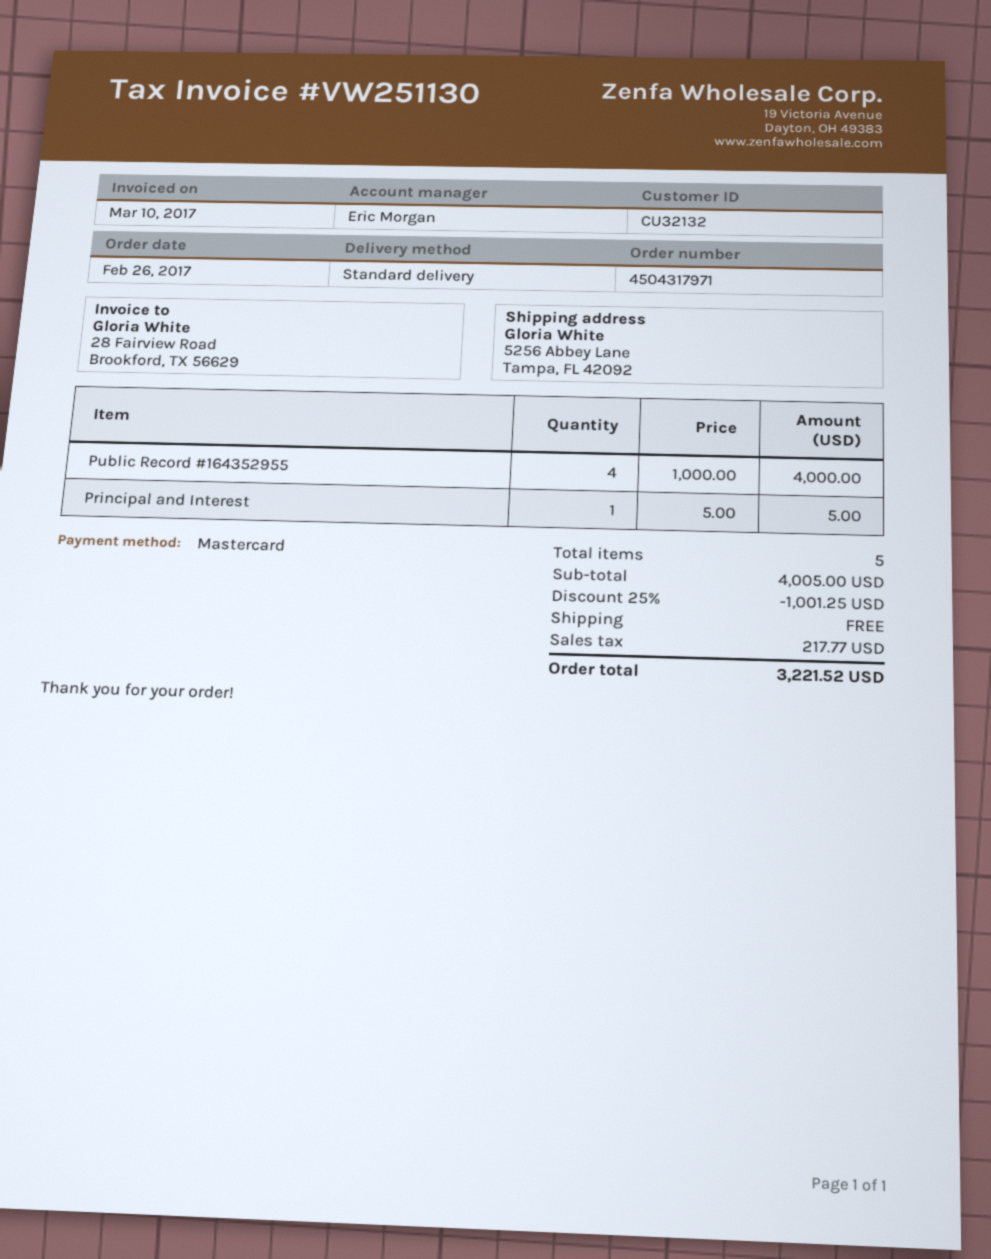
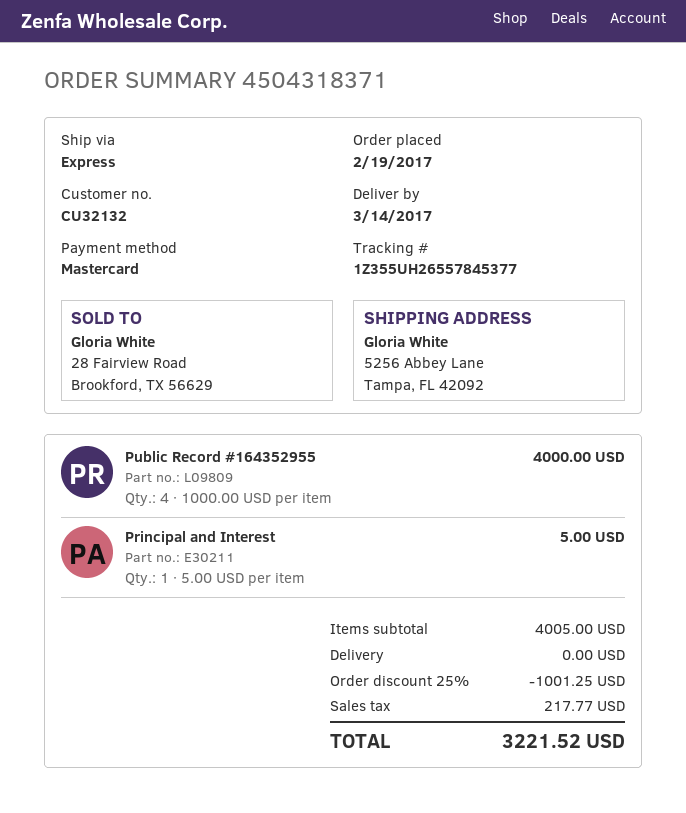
order number: 4504317971 -> 4504318371
order date: 2017-02-26 -> 2017-02-19
shipping method: standard -> express

